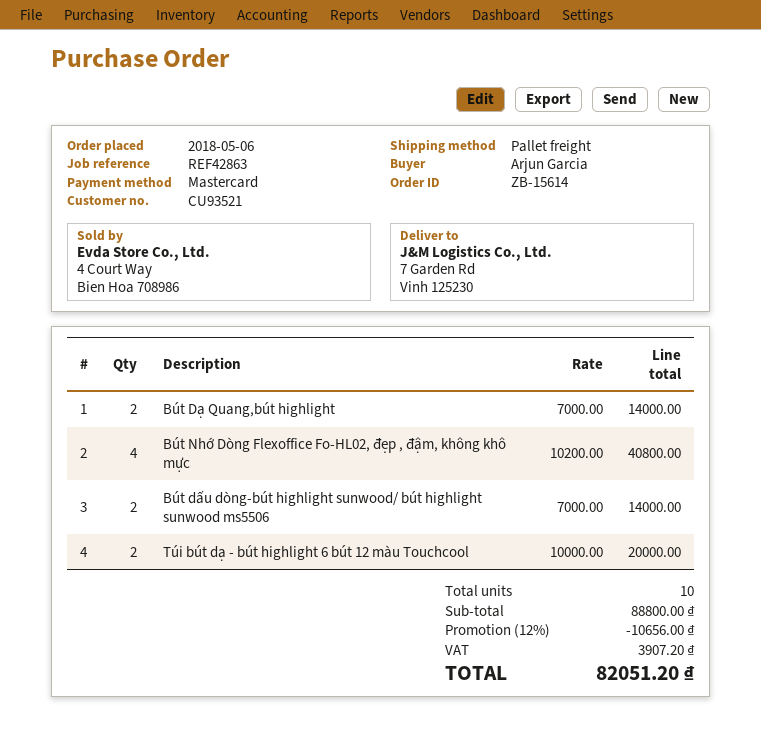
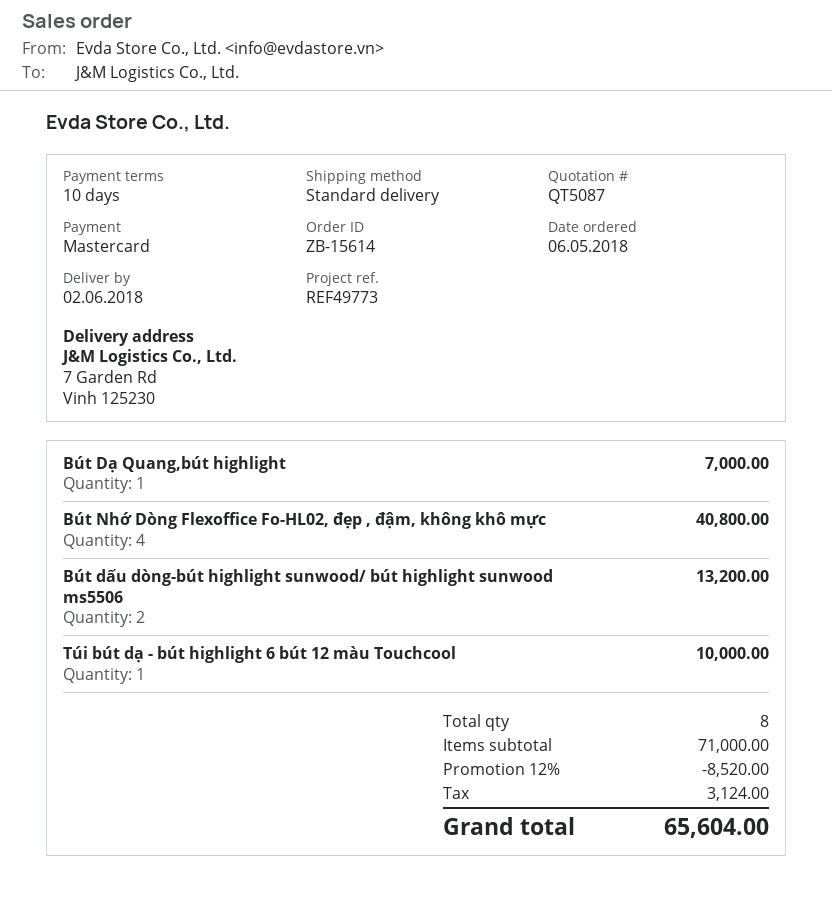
reference: REF42863 -> REF49773
shipping method: pallet freight -> standard
Bút Dạ Quang,bút highlight: 2 for 14000.00 -> 1 for 7000.00
Bút dấu dòng-bút highlight sunwood/ bút highlight sunwood ms5506: 2 for 14000.00 -> 2 for 13200.00
Túi bút dạ - bút highlight 6 bút 12 màu Touchcool: 2 for 20000.00 -> 1 for 10000.00
total quantity: 10 -> 8
subtotal: 88800.00 -> 71000.00
discount: 12% = 10656.00 -> 12% = 8520.00
tax: 3907.20 -> 3124.00
total: 82051.20 -> 65604.00

